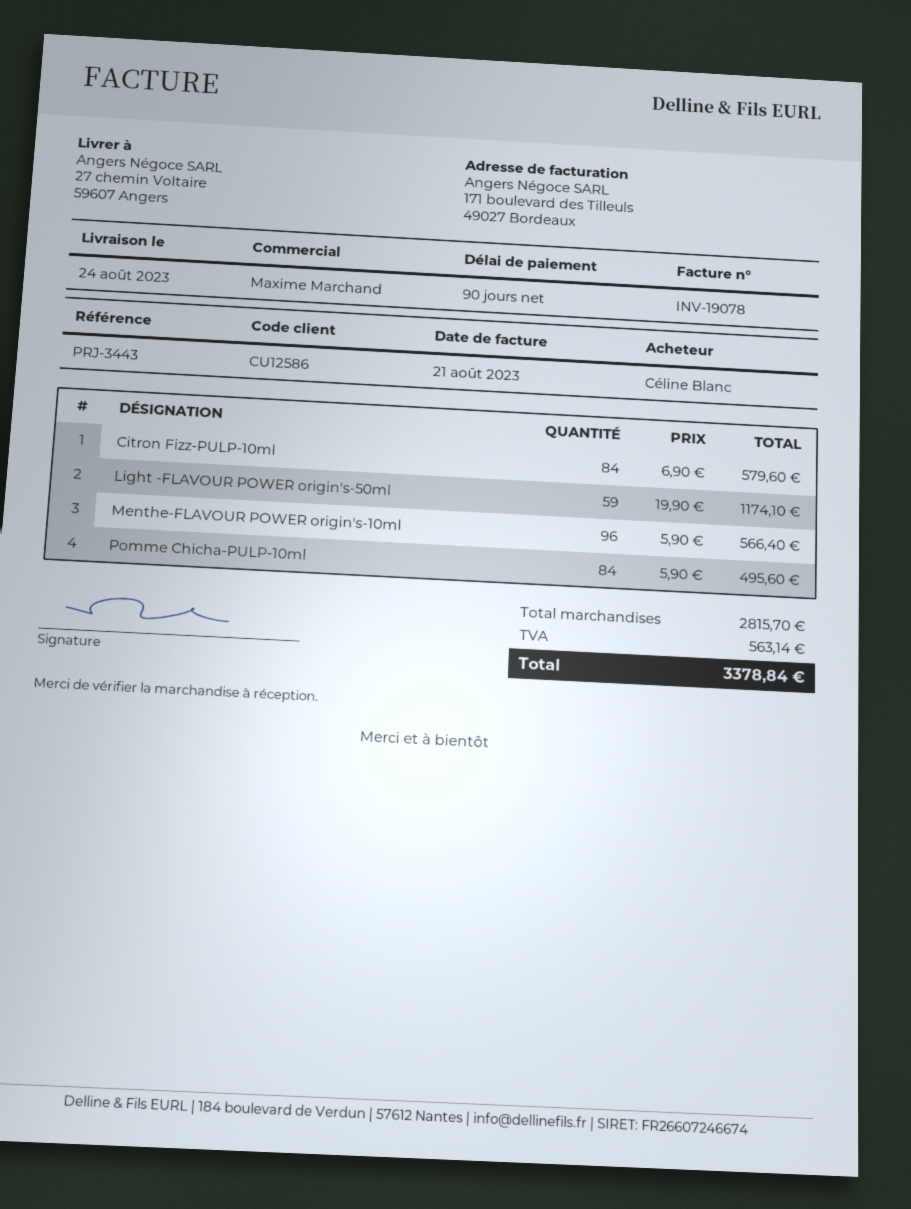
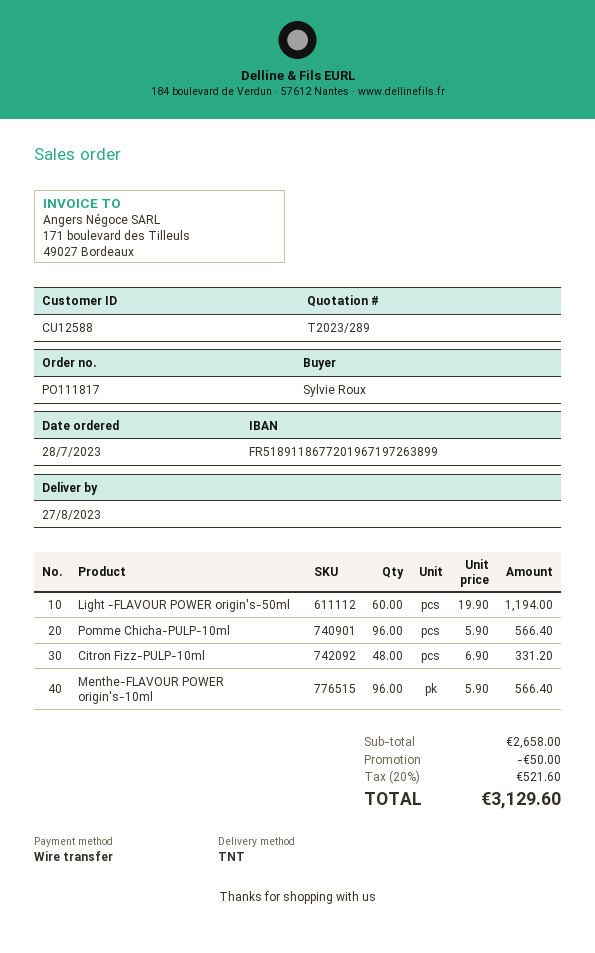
delivery date: 2023-08-24 -> 2023-08-27
customer number: CU12586 -> CU12588
ordered by: Céline Blanc -> Sylvie Roux
Citron Fizz-PULP-10ml: 84 x 6.90 = 579.60 -> 48 x 6.90 = 331.20
Light -FLAVOUR POWER origin's-50ml: 59 x 19.90 = 1174.10 -> 60 x 19.90 = 1194.00
Pomme Chicha-PULP-10ml: 84 x 5.90 = 495.60 -> 96 x 5.90 = 566.40
subtotal: 2815.70 -> 2658.00
discount: none -> 50.00
tax: 563.14 -> 521.60
total: 3378.84 -> 3129.60

